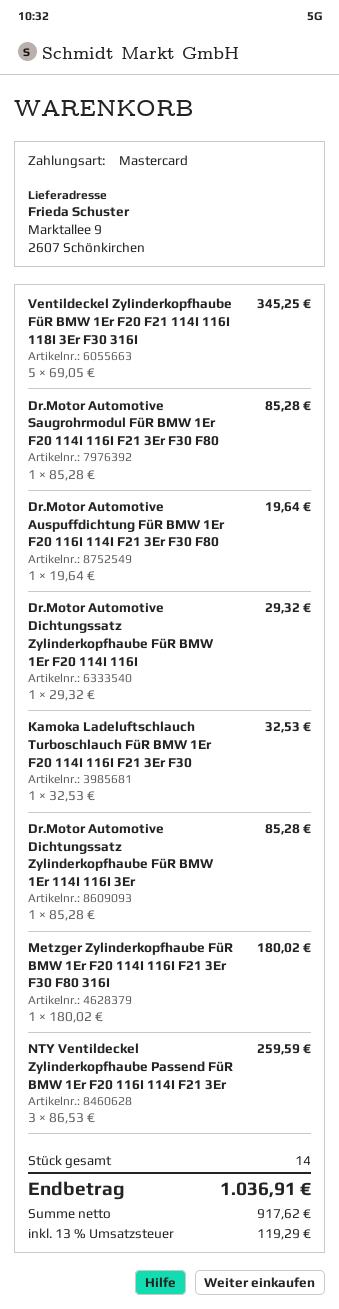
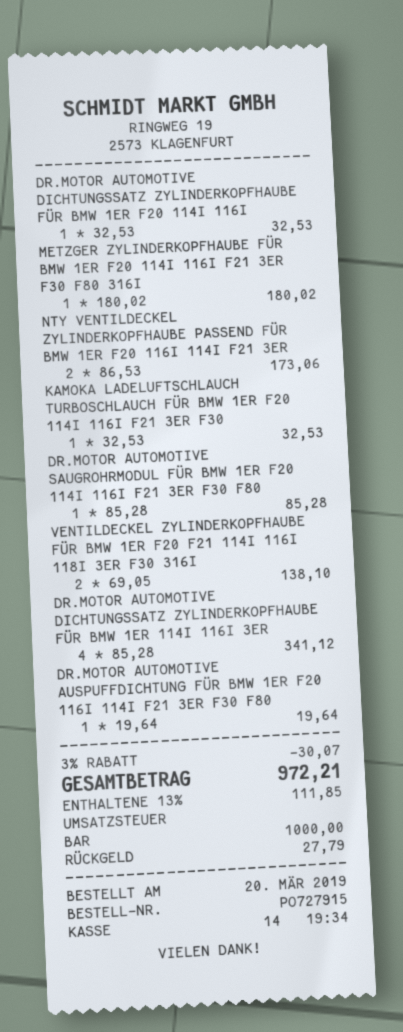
payment method: Mastercard -> cash
Ventildeckel Zylinderkopfhaube FüR BMW 1Er F20 F21 114I 116I 118I 3Er F30 316I: 5 x 69.05 = 345.25 -> 2 x 69.05 = 138.10
Dr.Motor Automotive Dichtungssatz Zylinderkopfhaube FüR BMW 1Er F20 114I 116I: 1 x 29.32 = 29.32 -> 1 x 32.53 = 32.53
Dr.Motor Automotive Dichtungssatz Zylinderkopfhaube FüR BMW 1Er 114I 116I 3Er: 1 x 85.28 = 85.28 -> 4 x 85.28 = 341.12
NTY Ventildeckel Zylinderkopfhaube Passend FüR BMW 1Er F20 116I 114I F21 3Er: 3 x 86.53 = 259.59 -> 2 x 86.53 = 173.06
discount: none -> 3% = 30.07
tax: 13% = 119.29 -> 13% = 111.85
total: 1036.91 -> 972.21

